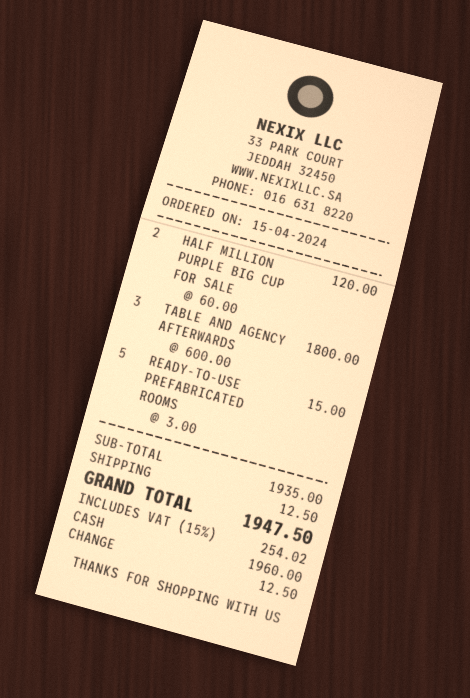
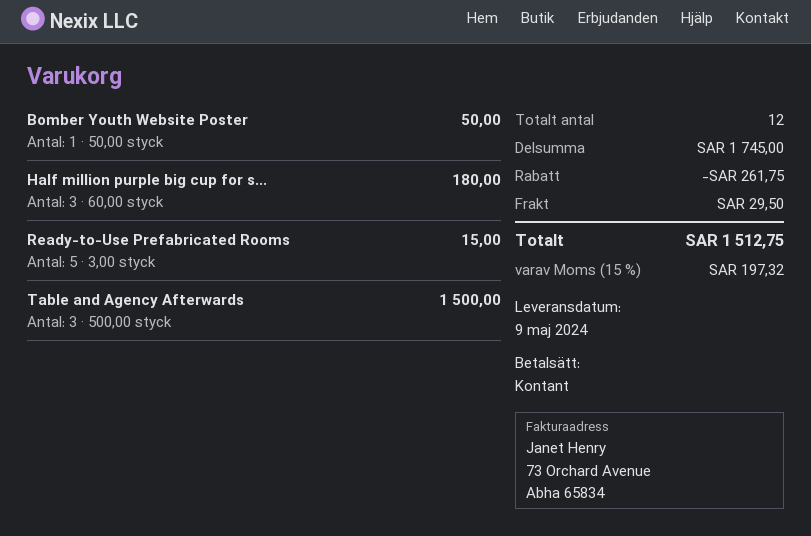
HALF MILLION PURPLE BIG CUP FOR SALE: 2 x 60.00 = 120.00 -> 3 x 60.00 = 180.00
TABLE AND AGENCY AFTERWARDS: 3 x 600.00 = 1800.00 -> 3 x 500.00 = 1500.00
Bomber Youth Website Poster: none -> 1 x 50.00 = 50.00
subtotal: 1935.00 -> 1745.00
discount: none -> 261.75
shipping: 12.50 -> 29.50
tax: 15% = 254.02 -> 15% = 197.32
total: 1947.50 -> 1512.75

